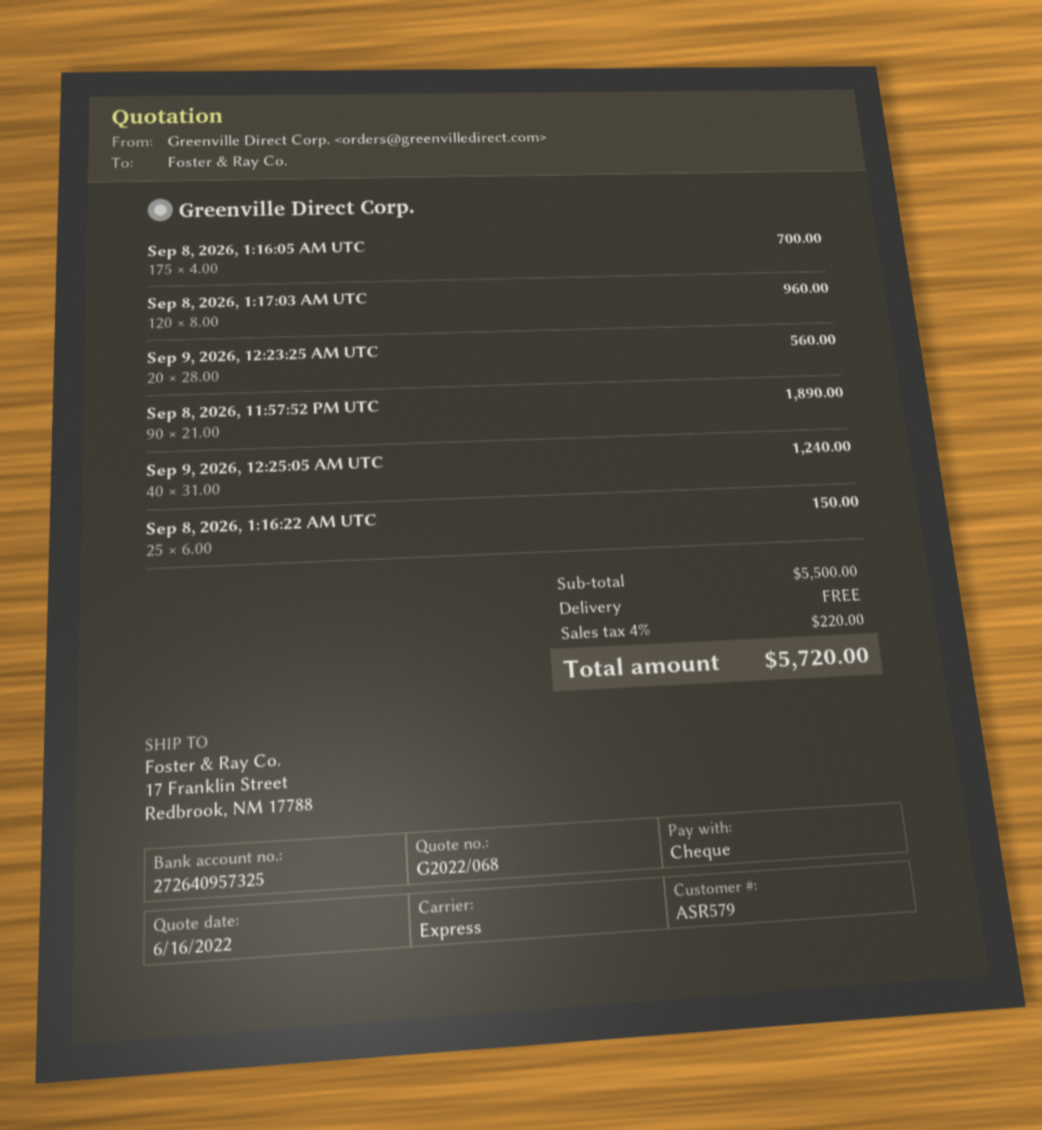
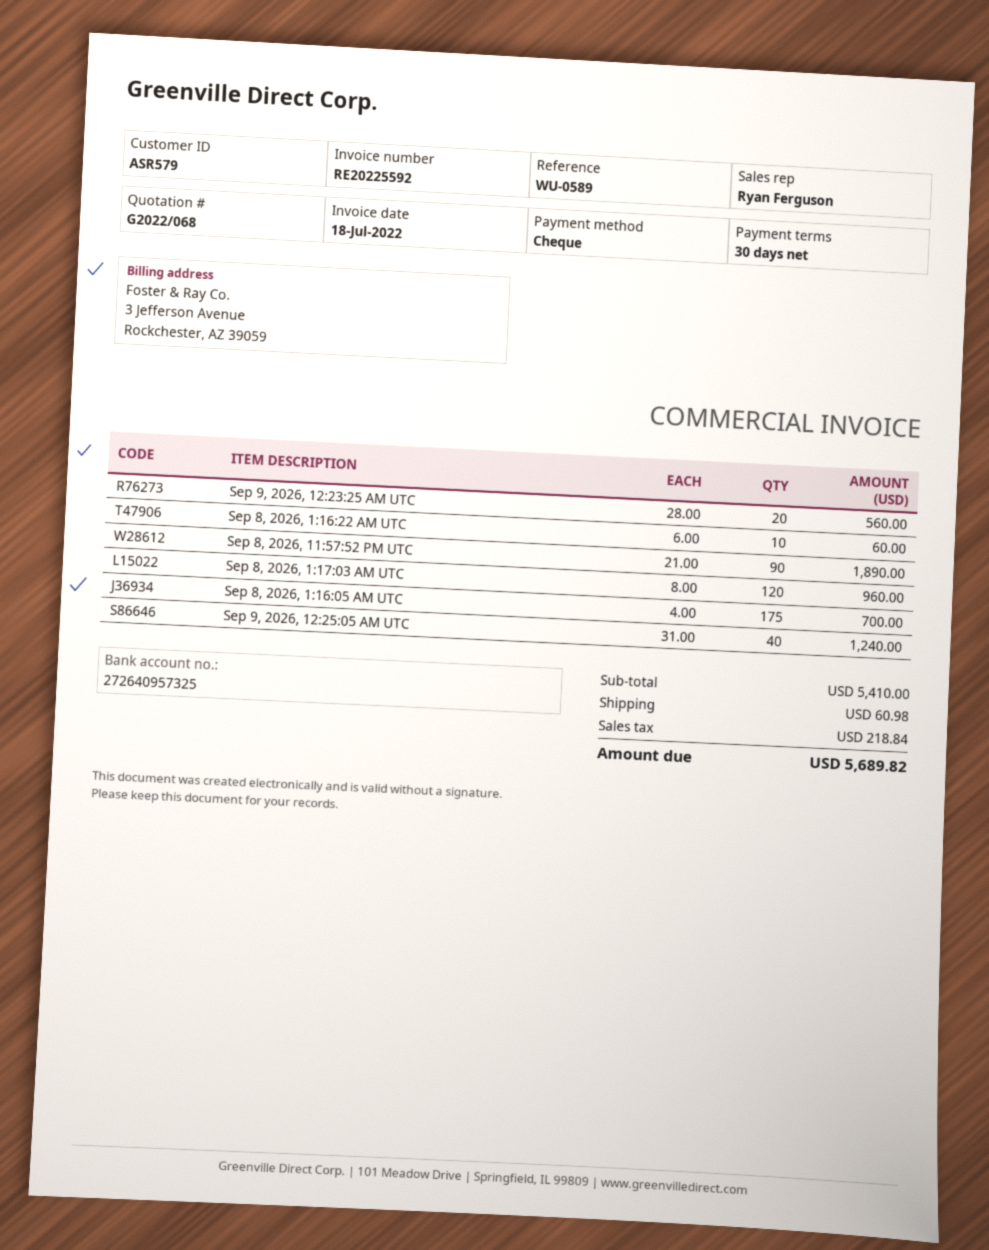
Sep 8, 2026, 1:16:22 AM UTC: 25 x 6.00 = 150.00 -> 10 x 6.00 = 60.00
subtotal: 5500.00 -> 5410.00
shipping: 0.00 -> 60.98
tax: 220.00 -> 218.84
total: 5720.00 -> 5689.82

